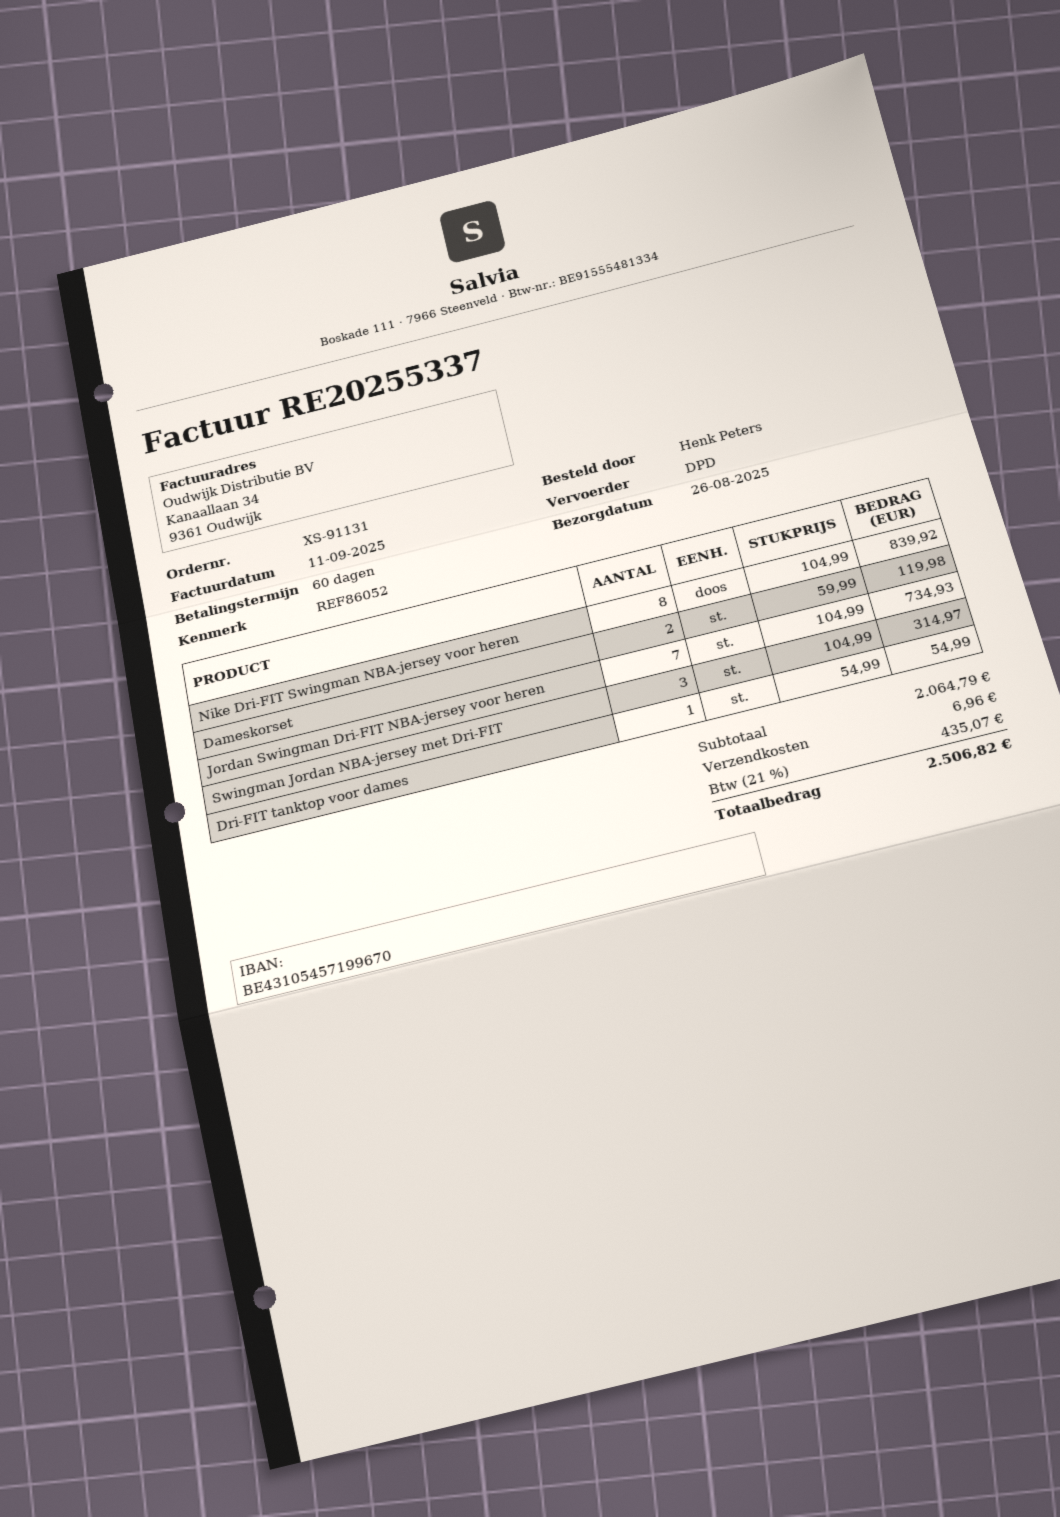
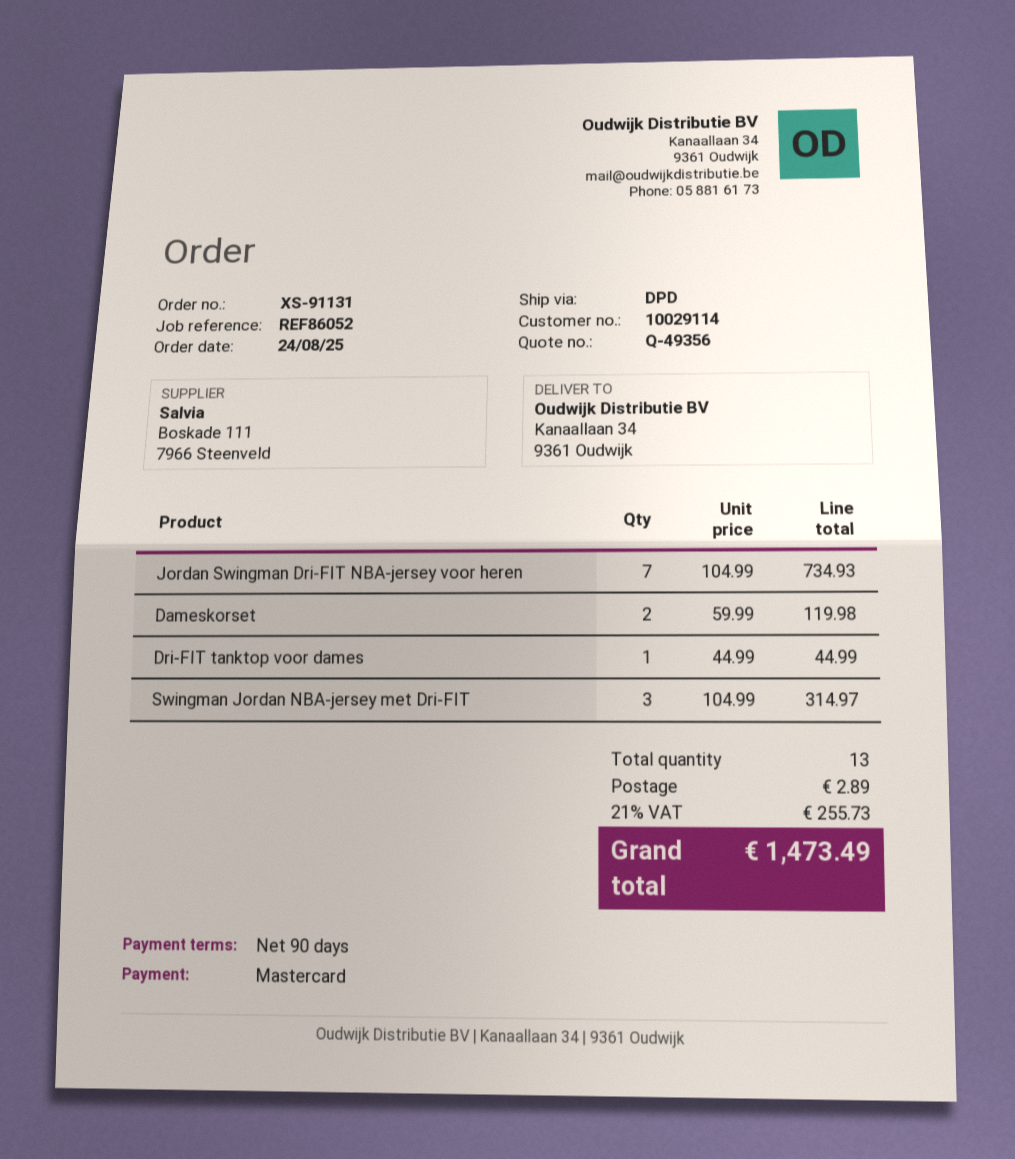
payment terms: 60 days -> 90 days
Nike Dri-FIT Swingman NBA-jersey voor heren: 8 x 104.99 = 839.92 -> none
Dri-FIT tanktop voor dames: 1 x 54.99 = 54.99 -> 1 x 44.99 = 44.99
shipping: 6.96 -> 2.89
tax: 21% = 435.07 -> 21% = 255.73
total: 2506.82 -> 1473.49

